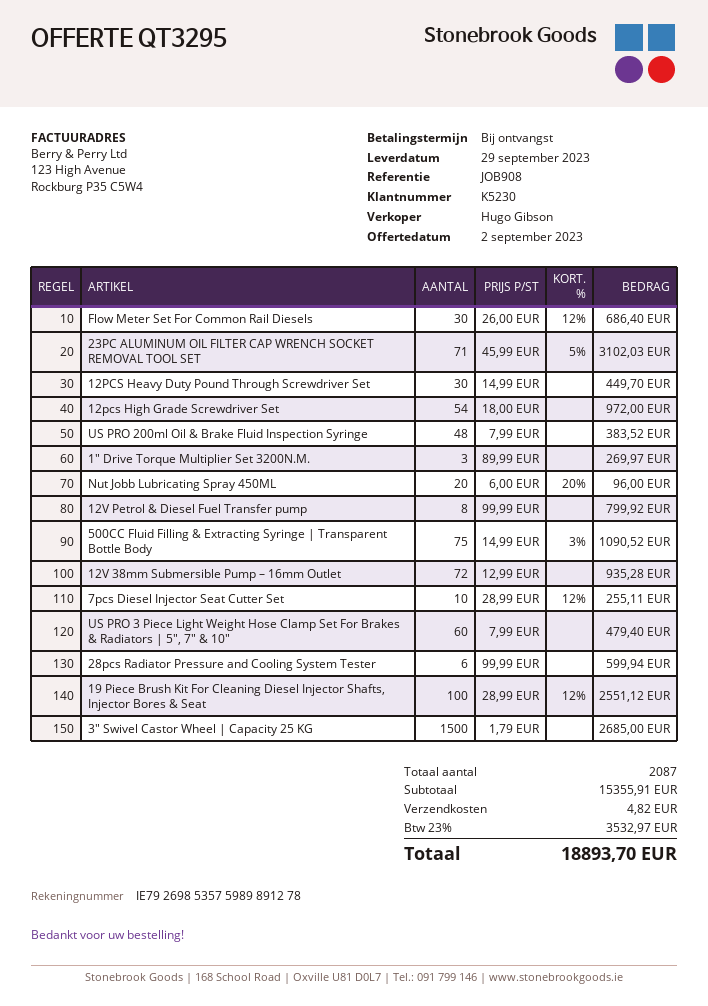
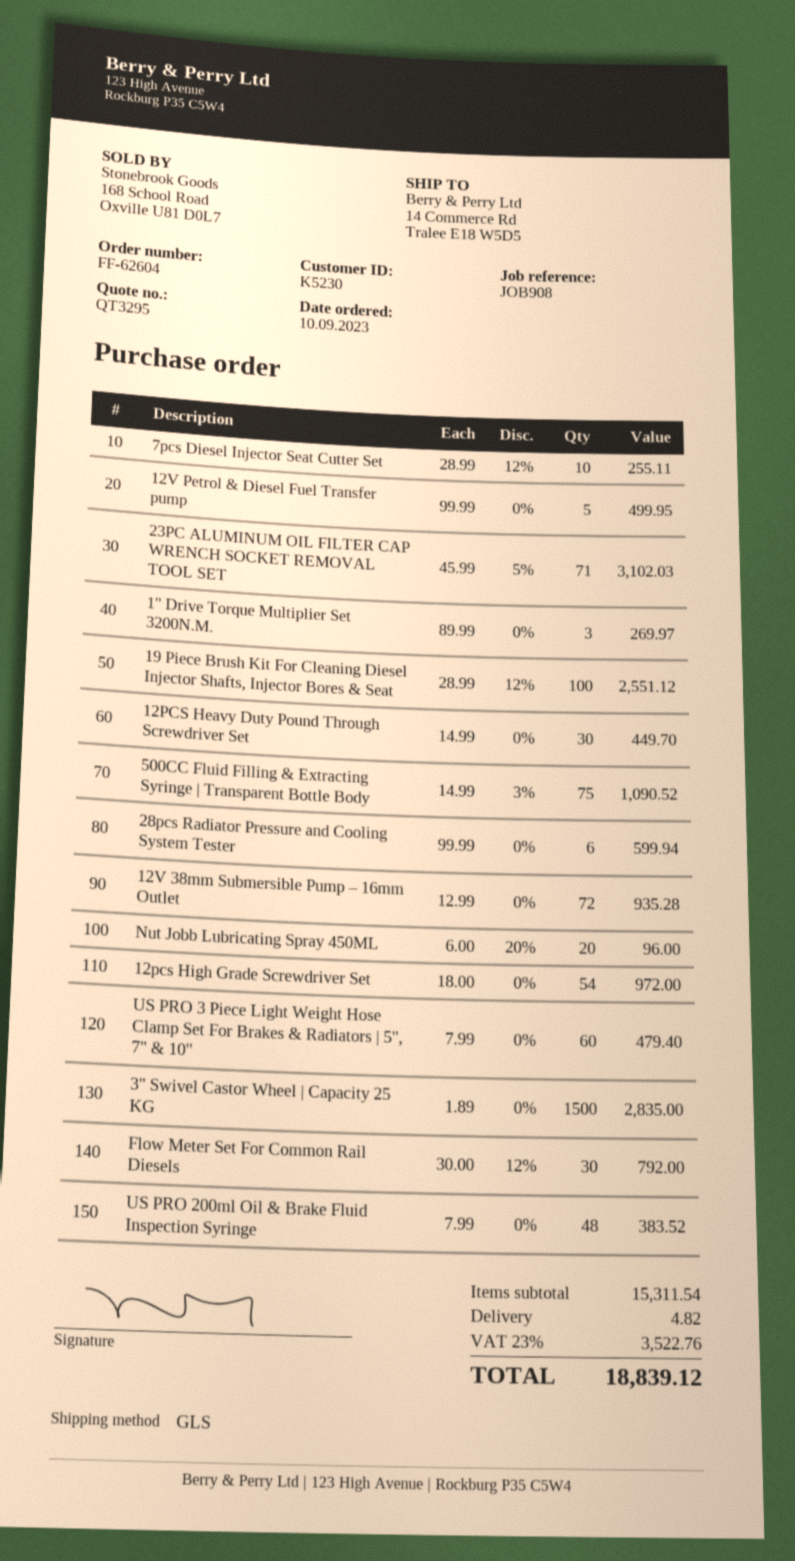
Flow Meter Set For Common Rail Diesels: 30 x 26.00 - 12% = 686.40 -> 30 x 30.00 - 12% = 792.00
12V Petrol & Diesel Fuel Transfer pump: 8 x 99.99 = 799.92 -> 5 x 99.99 = 499.95
3" Swivel Castor Wheel | Capacity 25 KG: 1500 x 1.79 = 2685.00 -> 1500 x 1.89 = 2835.00
subtotal: 15355.91 -> 15311.54
tax: 23% = 3532.97 -> 23% = 3522.76
total: 18893.70 -> 18839.12

